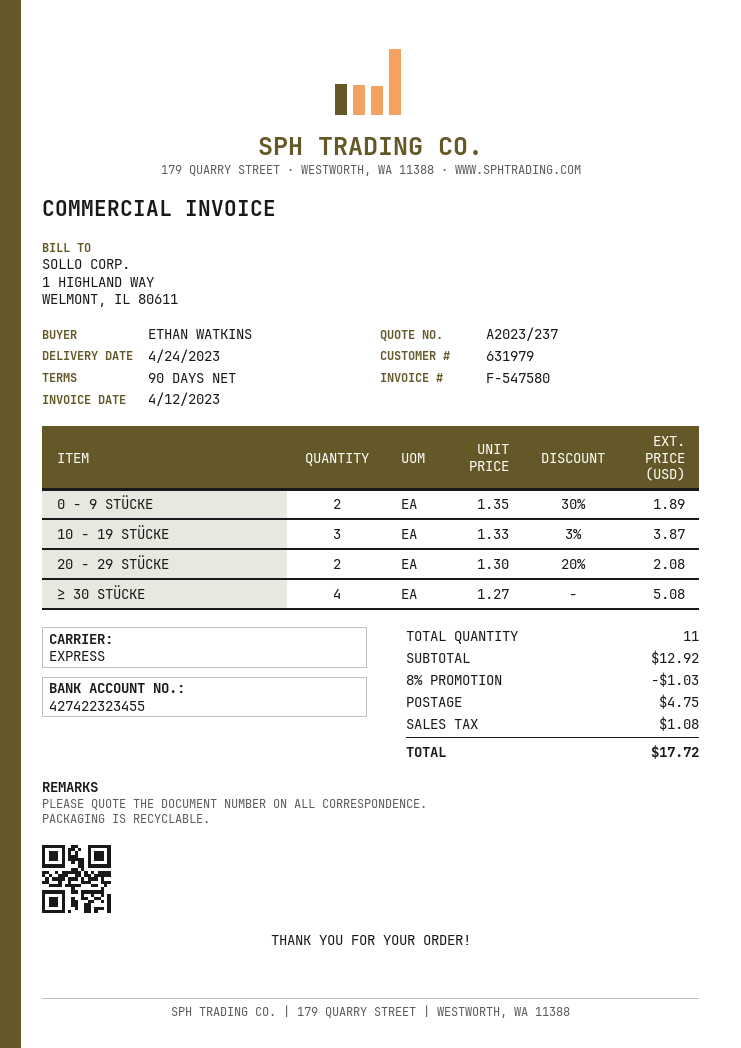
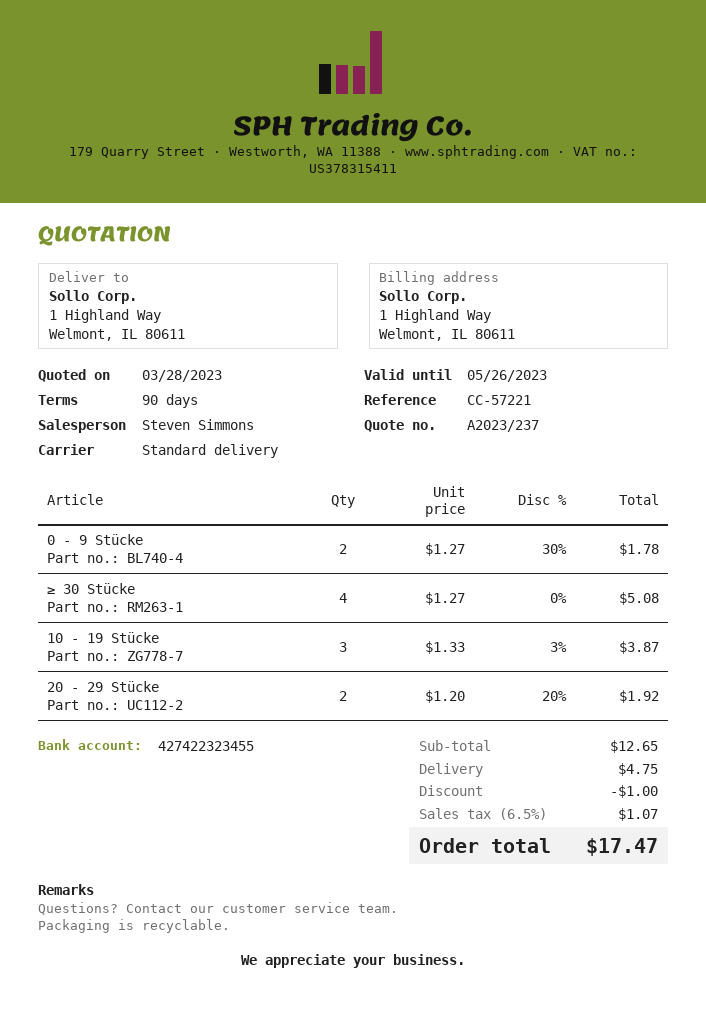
shipping method: express -> standard
0 - 9 STÜCKE: 2 x 1.35 - 30% = 1.89 -> 2 x 1.27 - 30% = 1.78
20 - 29 STÜCKE: 2 x 1.30 - 20% = 2.08 -> 2 x 1.20 - 20% = 1.92
subtotal: 12.92 -> 12.65
discount: 1.03 -> 1.00
tax: 1.08 -> 1.07
total: 17.72 -> 17.47

